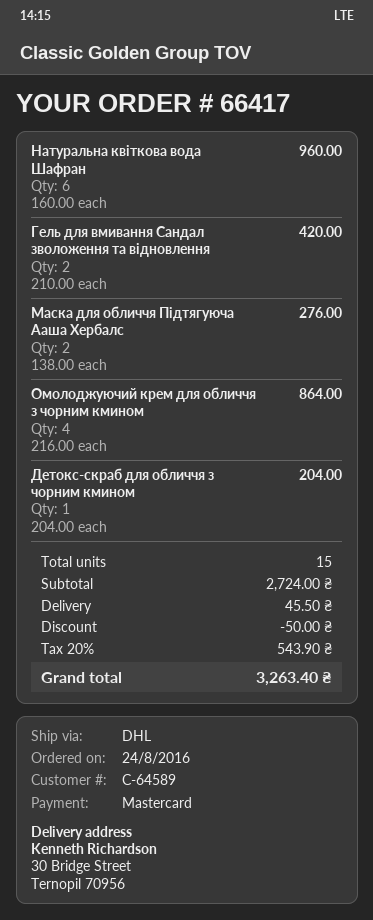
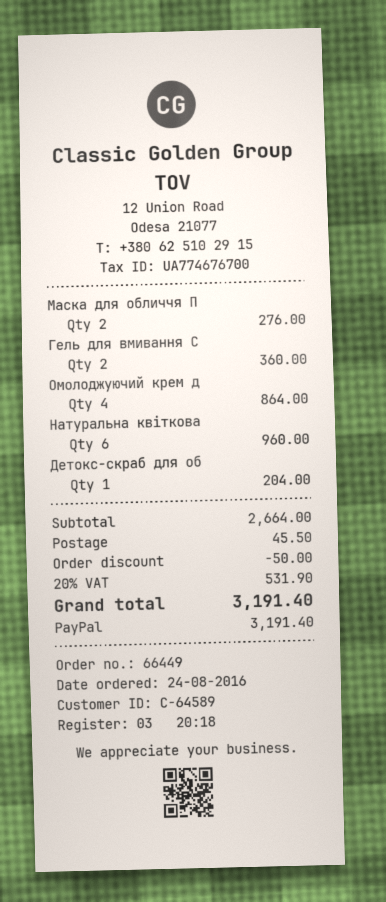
order number: 66417 -> 66449
payment method: Mastercard -> PayPal
Гель для вмивання Сандал зволоження та відновлення: 2 for 420.00 -> 2 for 360.00
subtotal: 2724.00 -> 2664.00
tax: 20% = 543.90 -> 20% = 531.90
total: 3263.40 -> 3191.40

